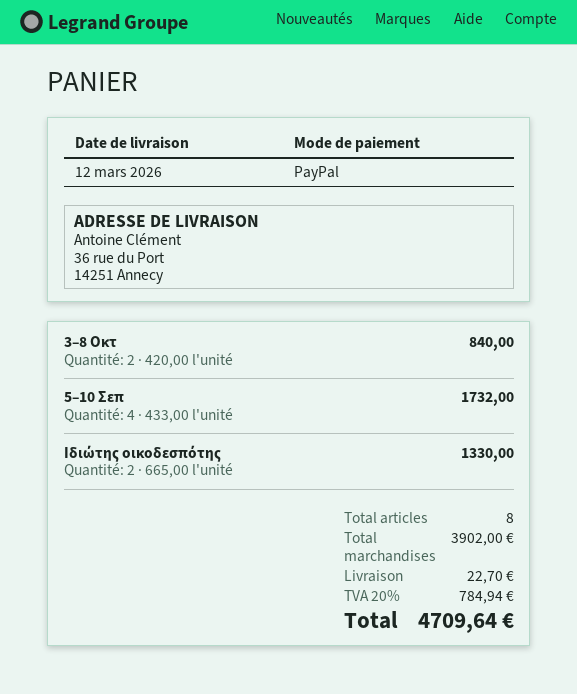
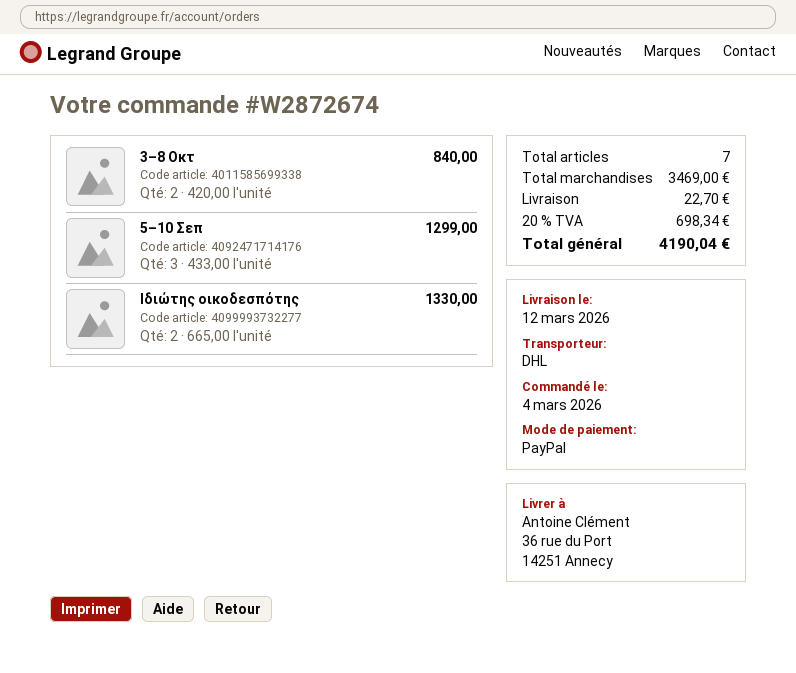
5–10 Σεπ: 4 x 433.00 = 1732.00 -> 3 x 433.00 = 1299.00
total quantity: 8 -> 7
subtotal: 3902.00 -> 3469.00
tax: 20% = 784.94 -> 20% = 698.34
total: 4709.64 -> 4190.04

